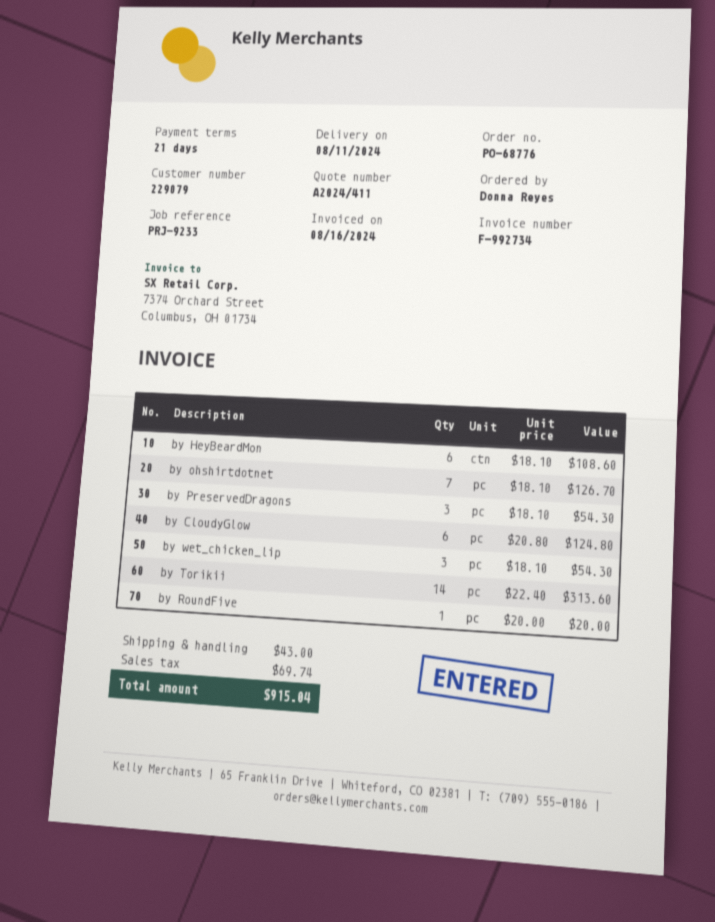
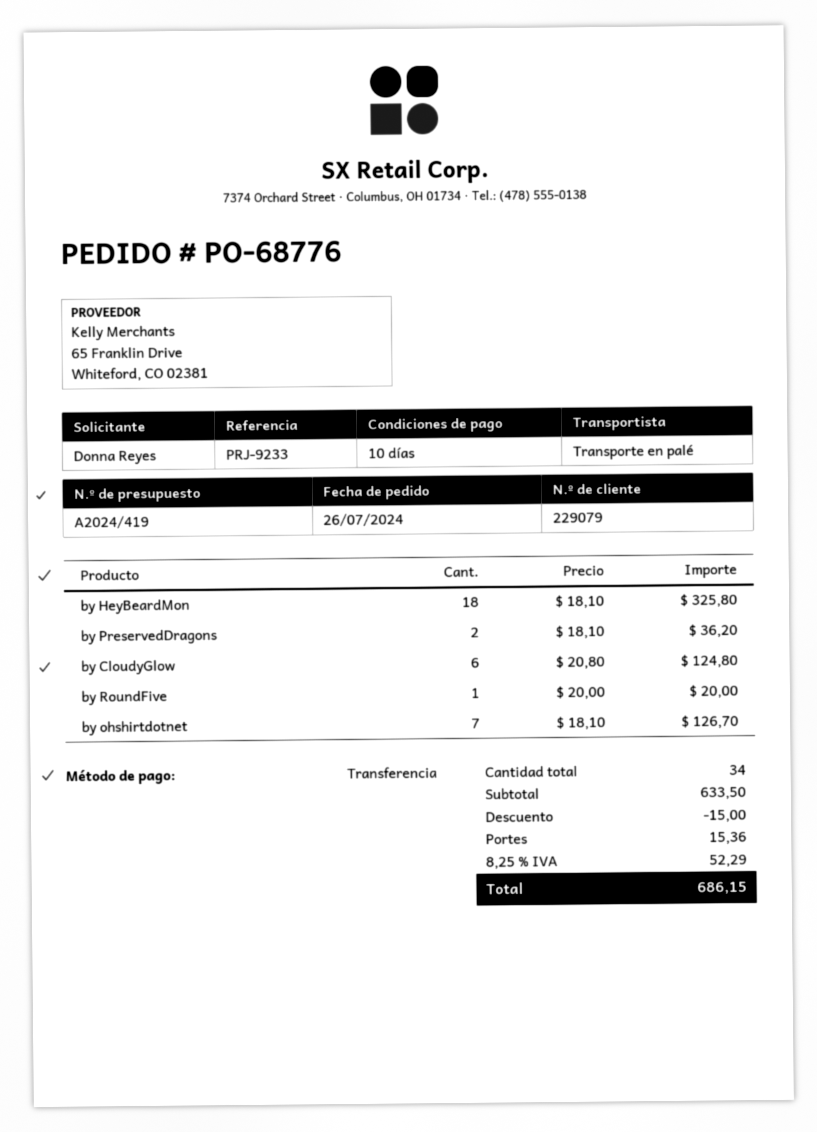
quote number: A2024/411 -> A2024/419
payment terms: 21 days -> 10 days
by HeyBeardMon: 6 x 18.10 = 108.60 -> 18 x 18.10 = 325.80
by PreservedDragons: 3 x 18.10 = 54.30 -> 2 x 18.10 = 36.20
by wet_chicken_lip: 3 x 18.10 = 54.30 -> none
by Torikii: 14 x 22.40 = 313.60 -> none
discount: none -> 15.00
shipping: 43.00 -> 15.36
tax: 69.74 -> 52.29
total: 915.04 -> 686.15

